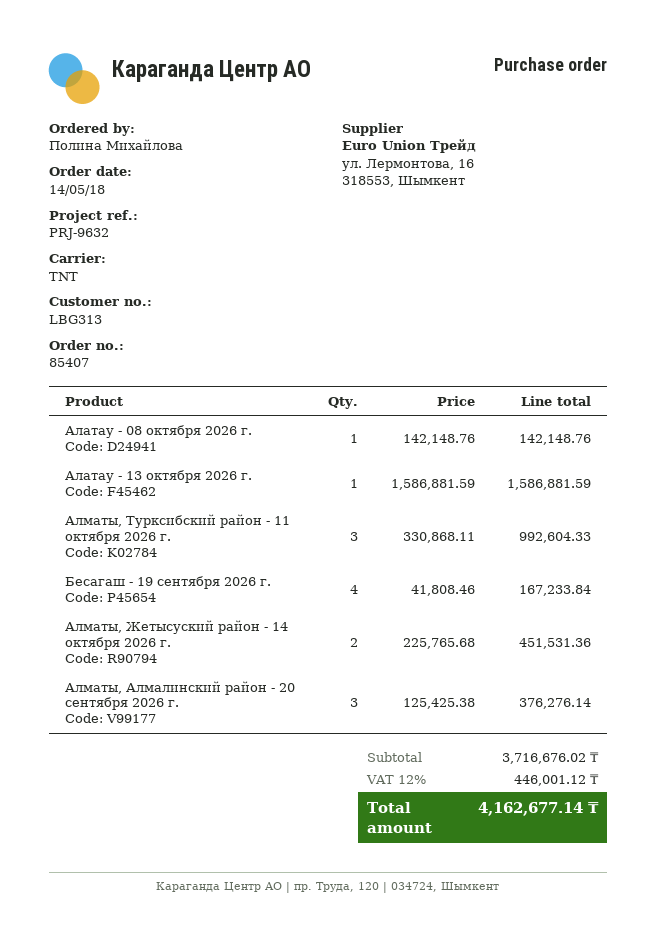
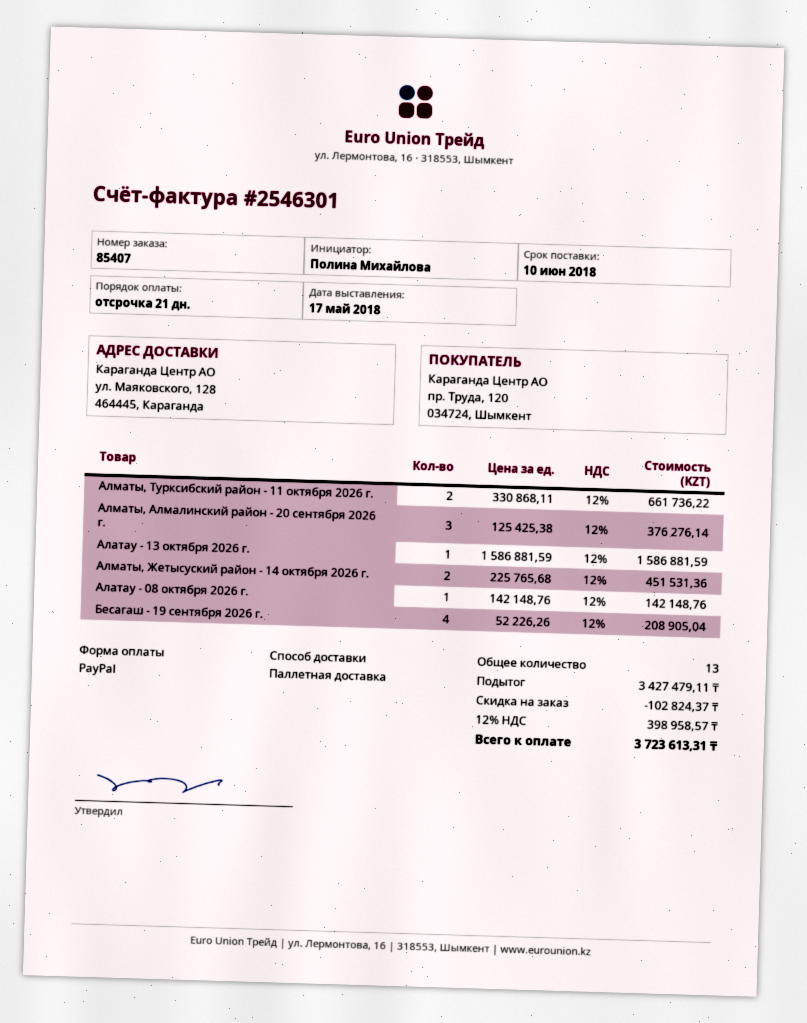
shipping method: TNT -> pallet freight
Алматы, Турксибский район - 11 октября 2026 г.: 3 x 330868.11 = 992604.33 -> 2 x 330868.11 = 661736.22
Бесагаш - 19 сентября 2026 г.: 4 x 41808.46 = 167233.84 -> 4 x 52226.26 = 208905.04
subtotal: 3716676.02 -> 3427479.11
discount: none -> 102824.37
tax: 12% = 446001.12 -> 12% = 398958.57
total: 4162677.14 -> 3723613.31

